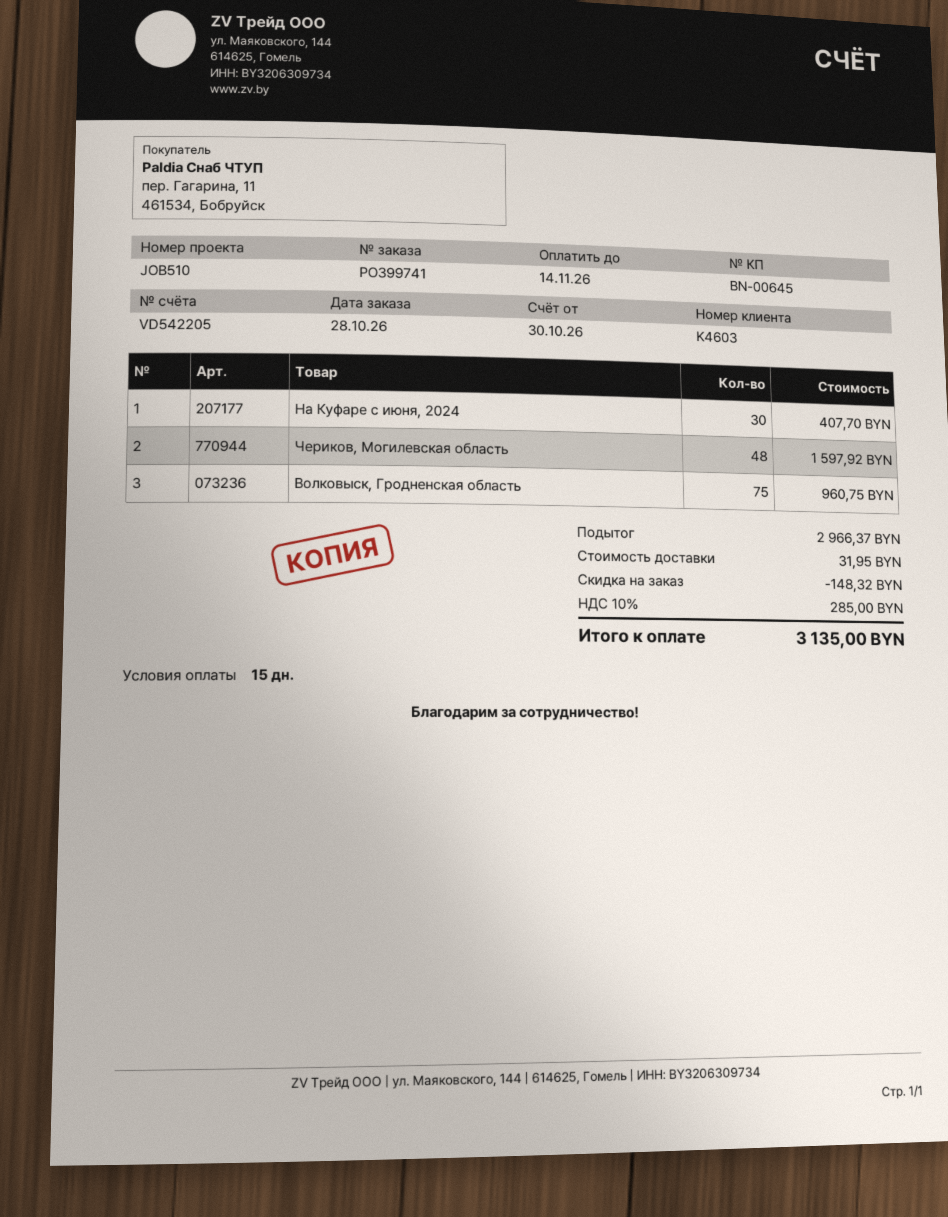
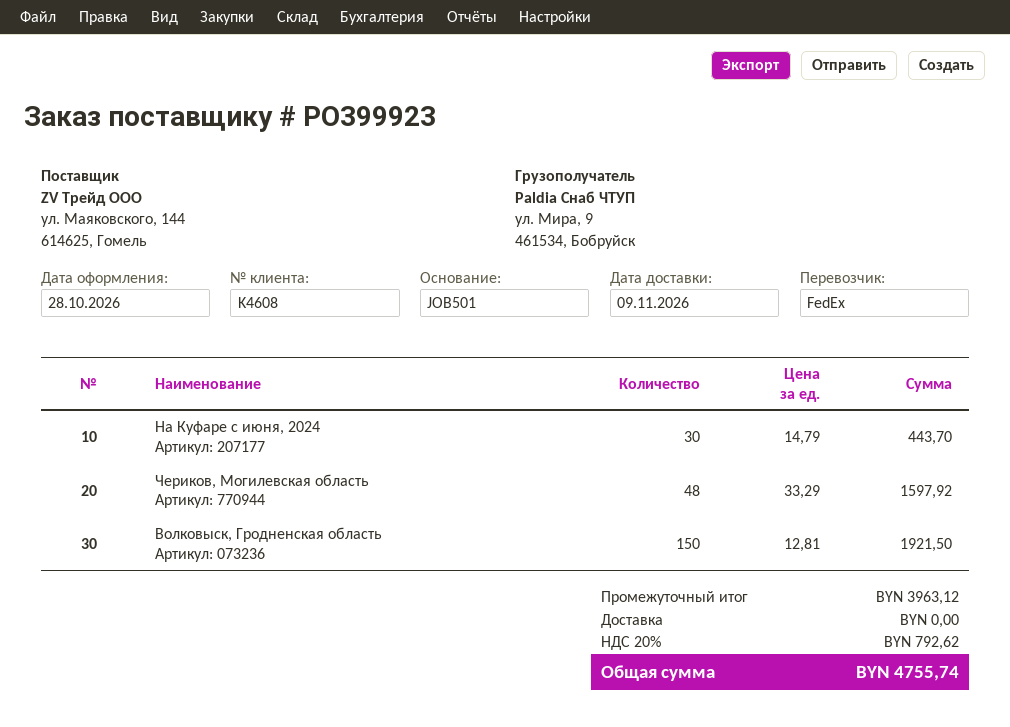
order number: PO399741 -> PO399923
customer number: K4603 -> K4608
reference: JOB510 -> JOB501
На Куфаре с июня, 2024: 30 for 407.70 -> 30 for 443.70
Волковыск, Гродненская область: 75 for 960.75 -> 150 for 1921.50
subtotal: 2966.37 -> 3963.12
discount: 148.32 -> none
shipping: 31.95 -> 0.00
tax: 10% = 285.00 -> 20% = 792.62
total: 3135.00 -> 4755.74

